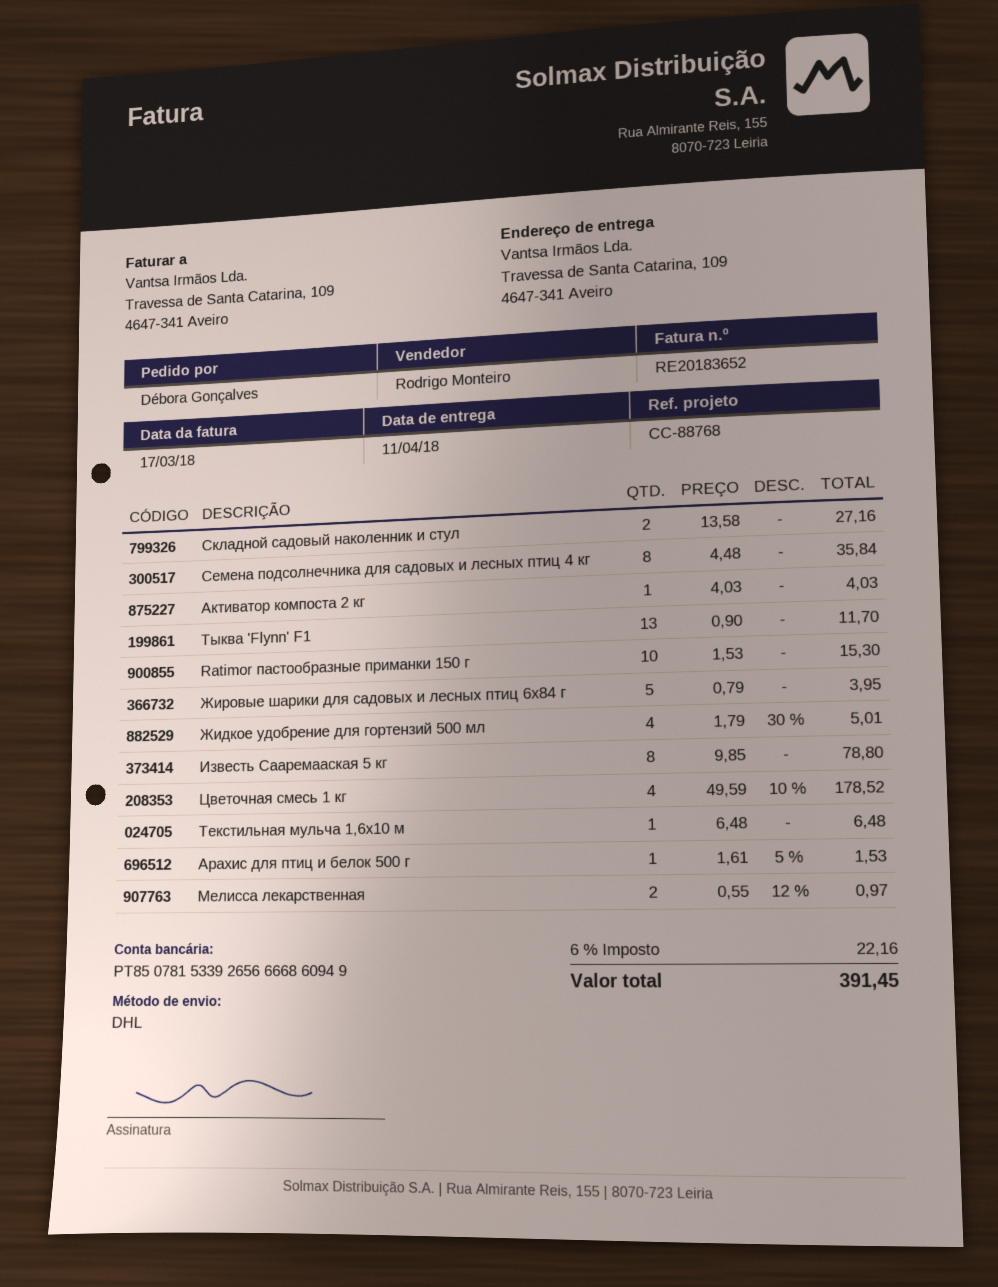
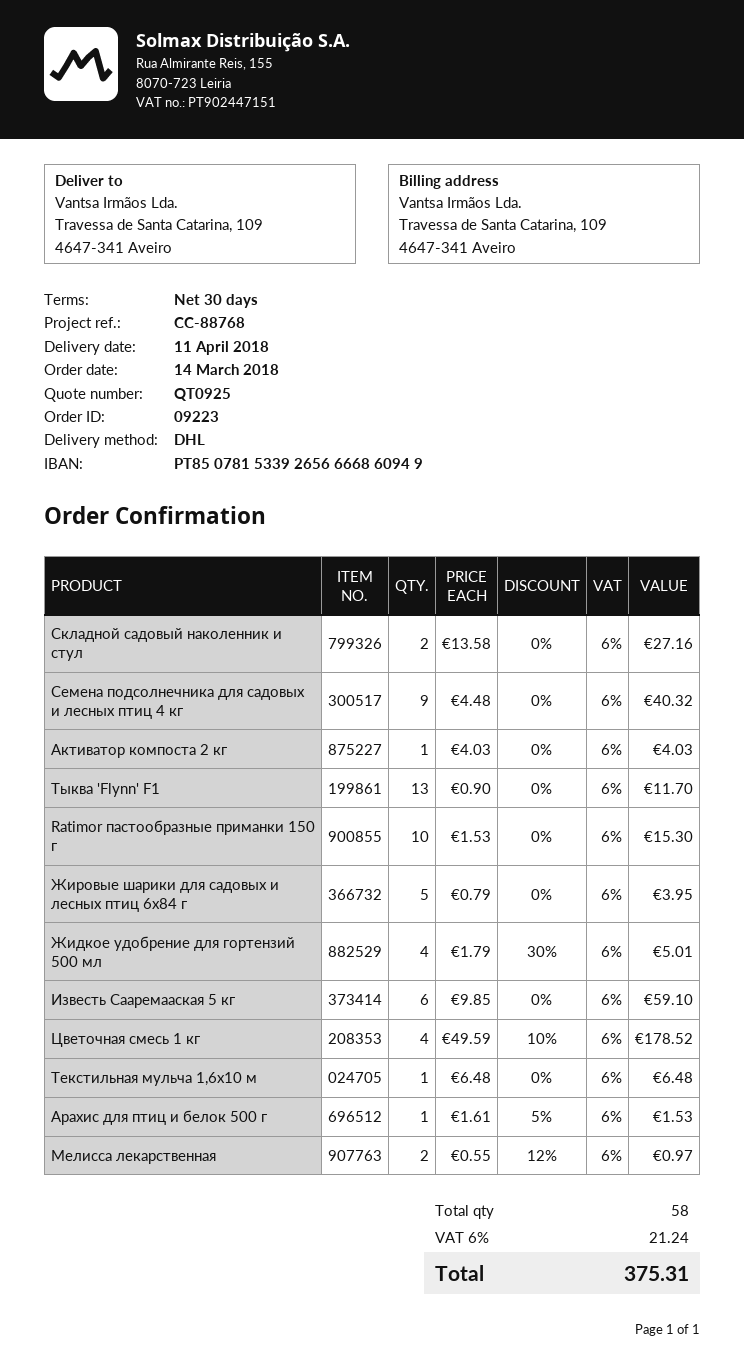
Семена подсолнечника для садовых и лесных птиц 4 кг: 8 x 4.48 = 35.84 -> 9 x 4.48 = 40.32
Известь Сааремааская 5 кг: 8 x 9.85 = 78.80 -> 6 x 9.85 = 59.10
tax: 6% = 22.16 -> 6% = 21.24
total: 391.45 -> 375.31

